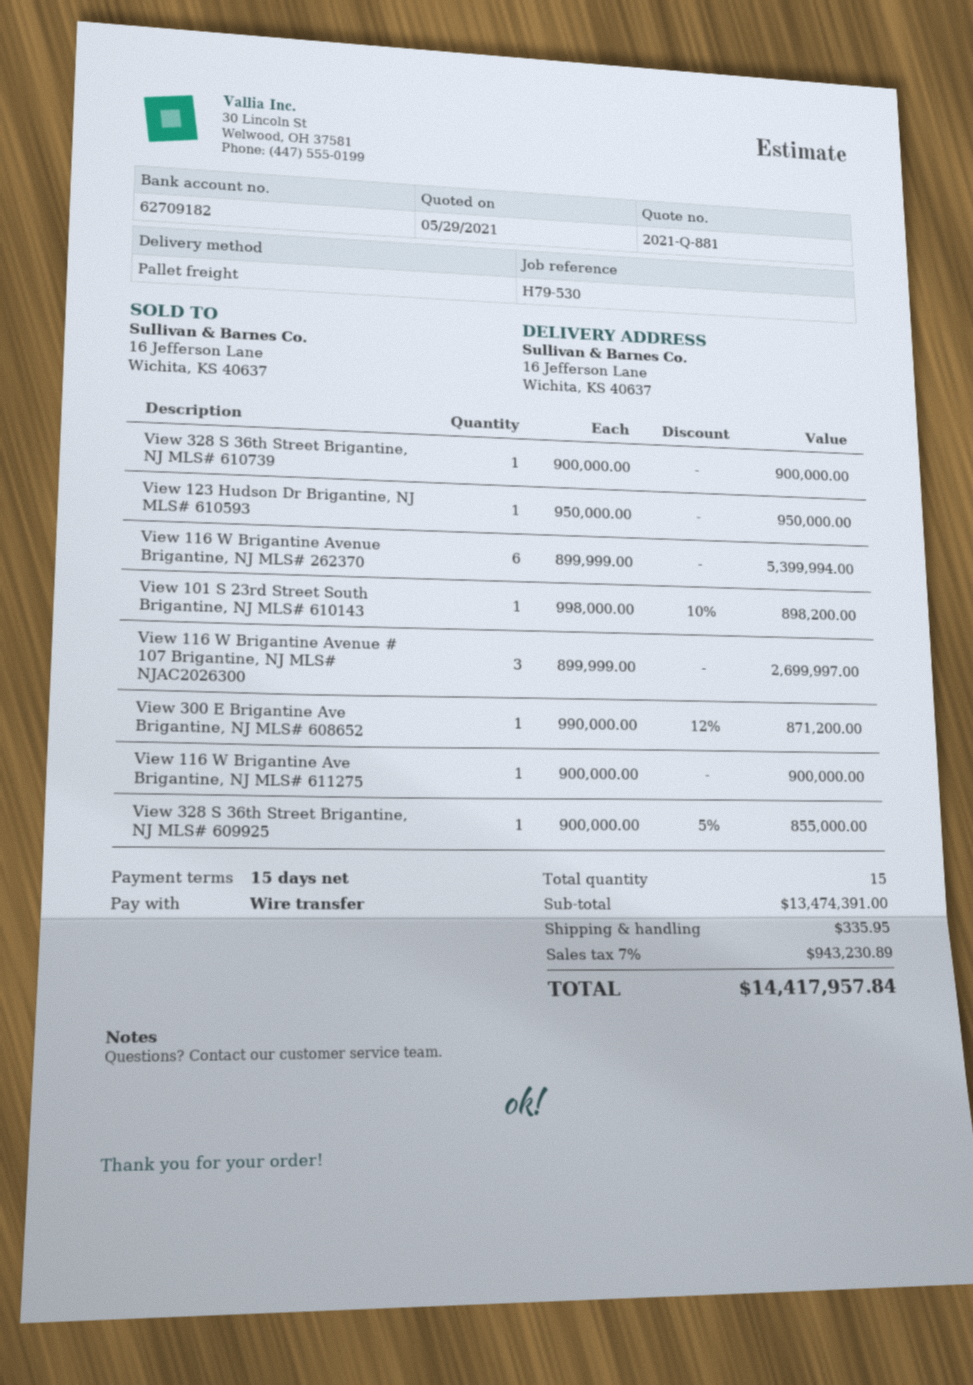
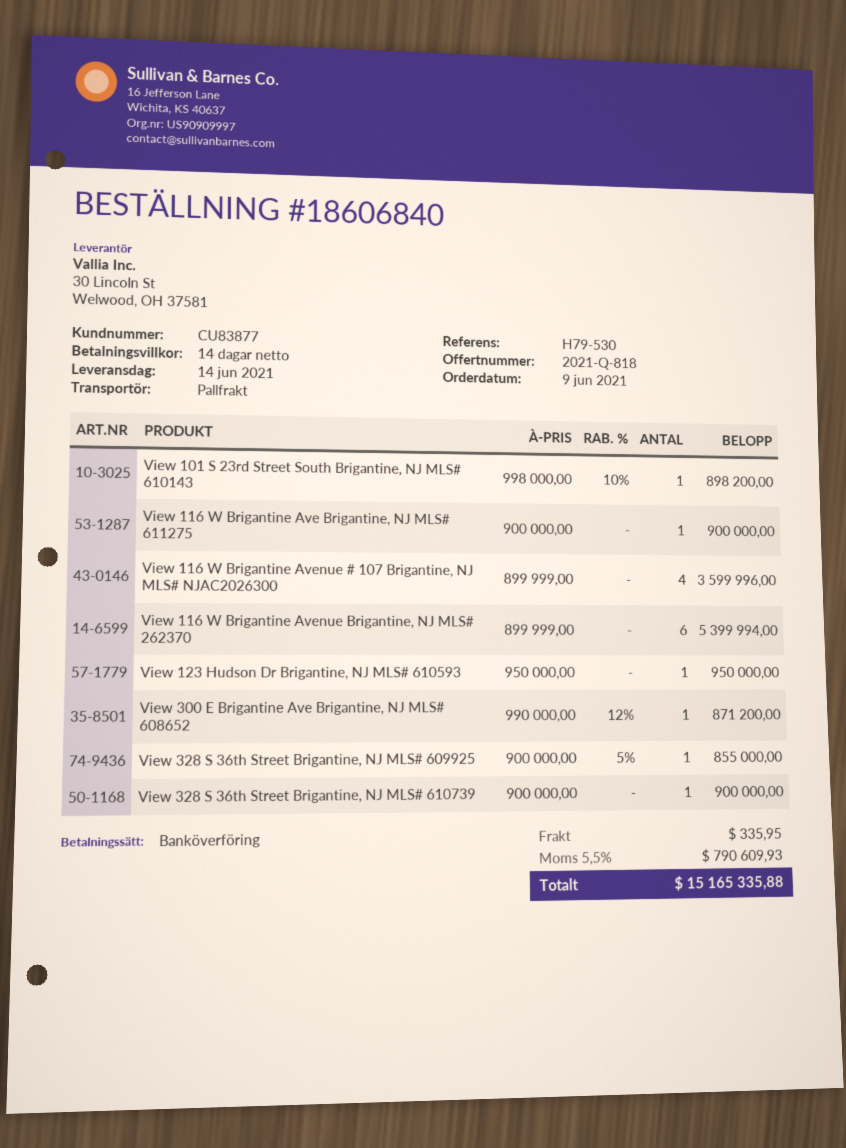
quote number: 2021-Q-881 -> 2021-Q-818
payment terms: 15 days -> 14 days
View 116 W Brigantine Avenue # 107 Brigantine, NJ MLS# NJAC2026300: 3 x 899999.00 = 2699997.00 -> 4 x 899999.00 = 3599996.00
tax: 7% = 943230.89 -> 5.5% = 790609.93
total: 14417957.84 -> 15165335.88

